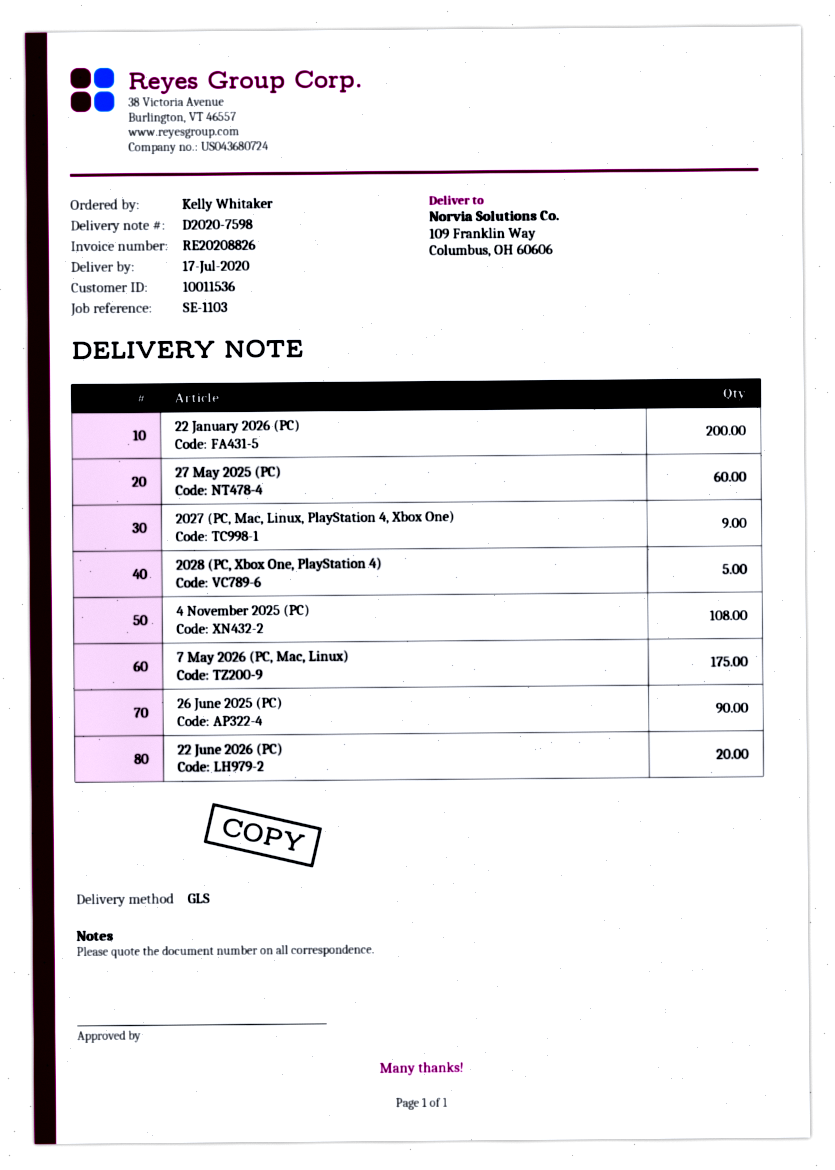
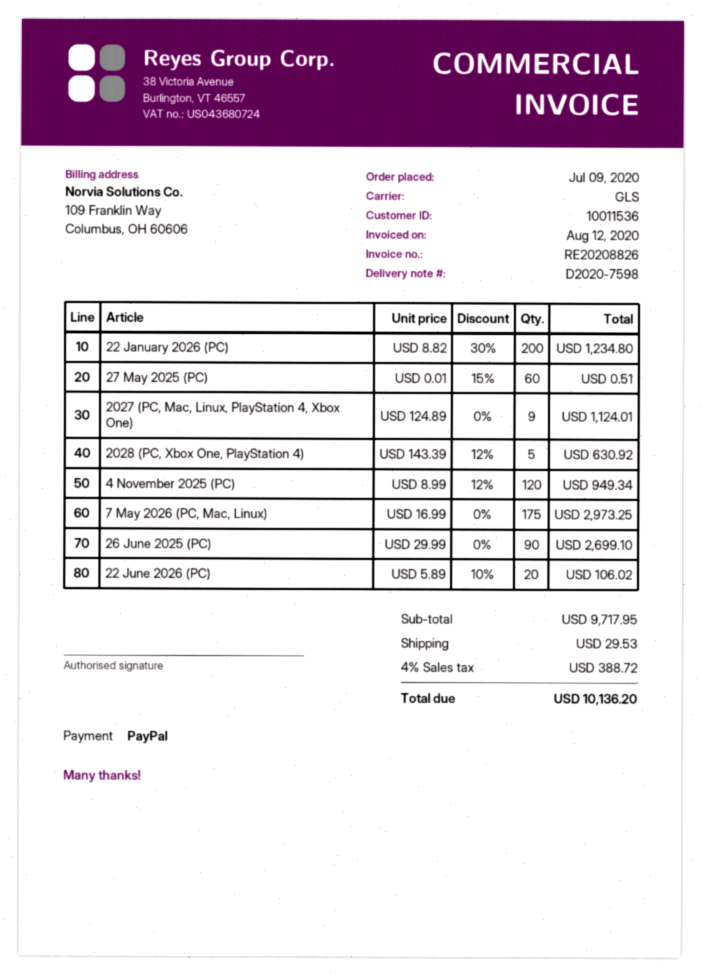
4 November 2025 (PC): 108 -> 120

